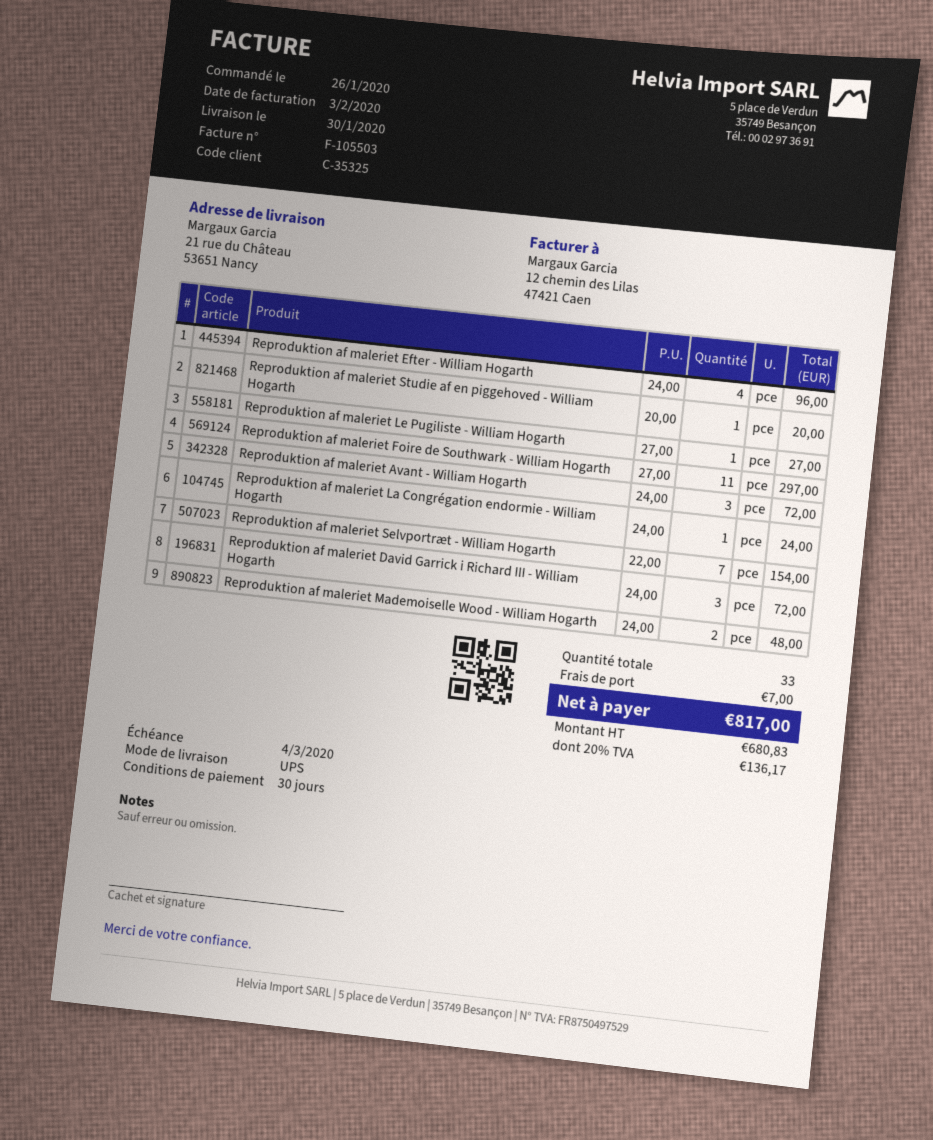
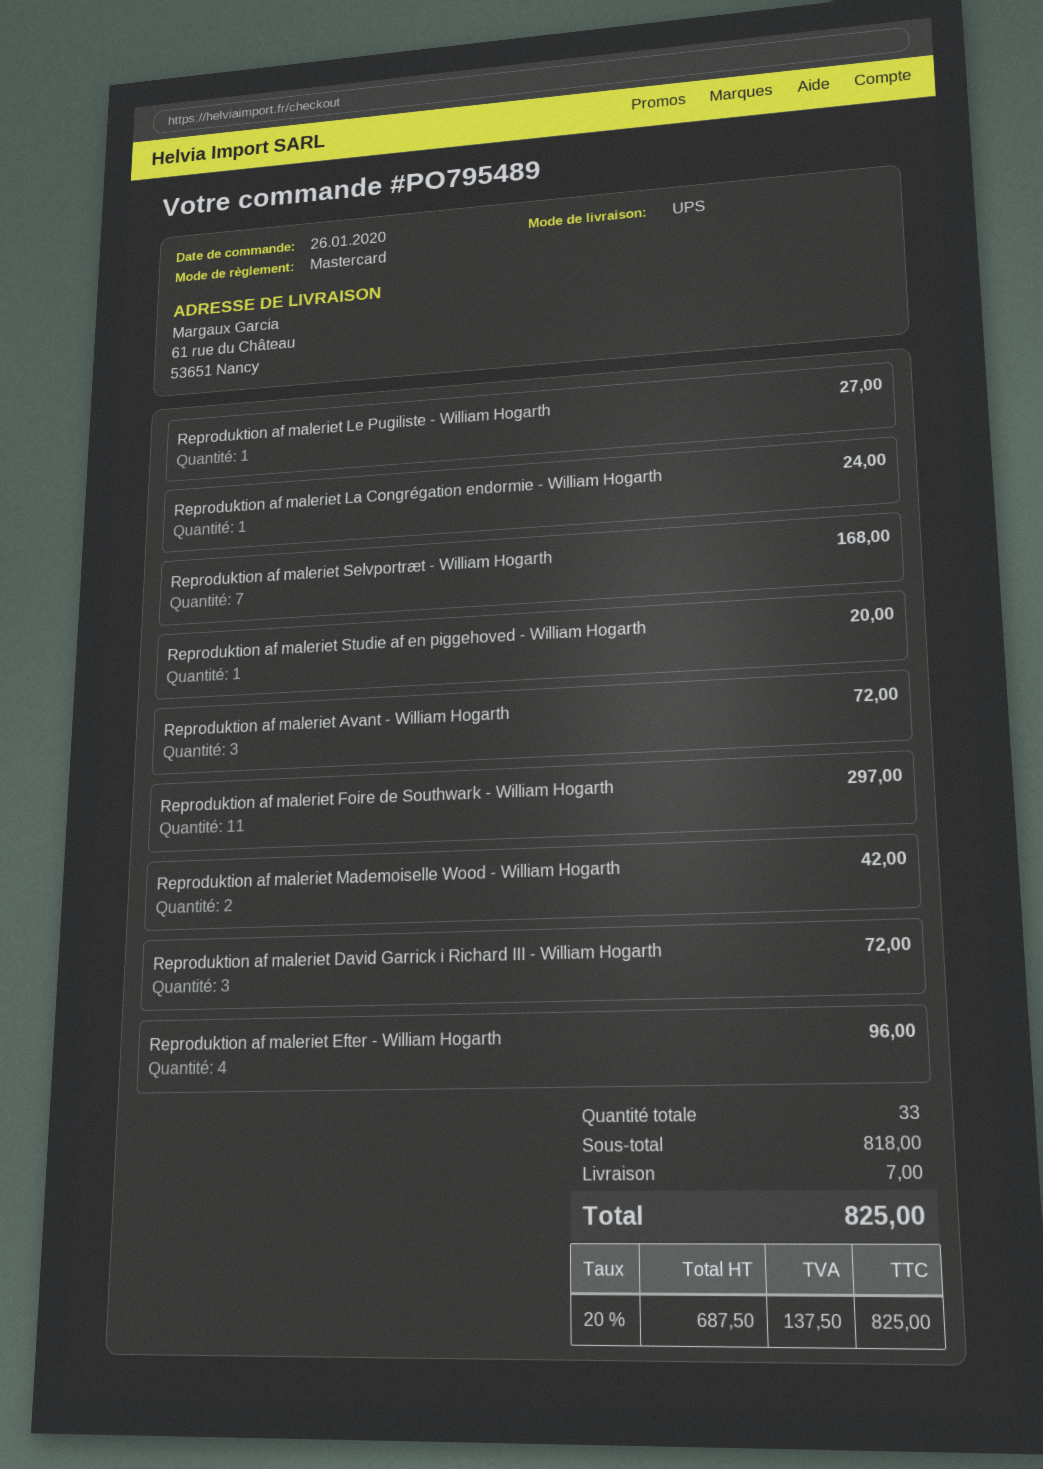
ship to: 21 rue du Château, 53651 Nancy -> 61 rue du Château, 53651 Nancy
Reproduktion af maleriet Selvportræt - William Hogarth: 7 for 154.00 -> 7 for 168.00
Reproduktion af maleriet Mademoiselle Wood - William Hogarth: 2 for 48.00 -> 2 for 42.00
net: 680.83 -> 687.50
tax: 20% = 136.17 -> 20% = 137.50
total: 817.00 -> 825.00

